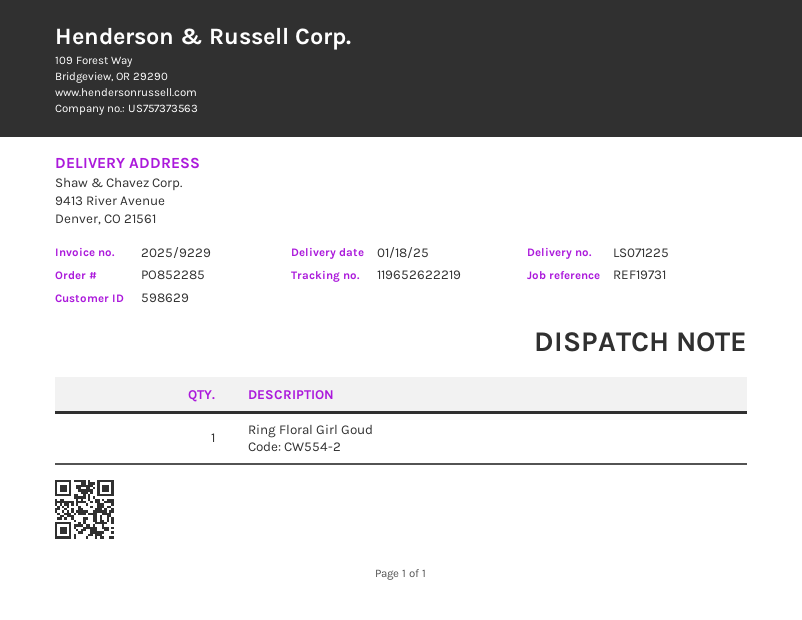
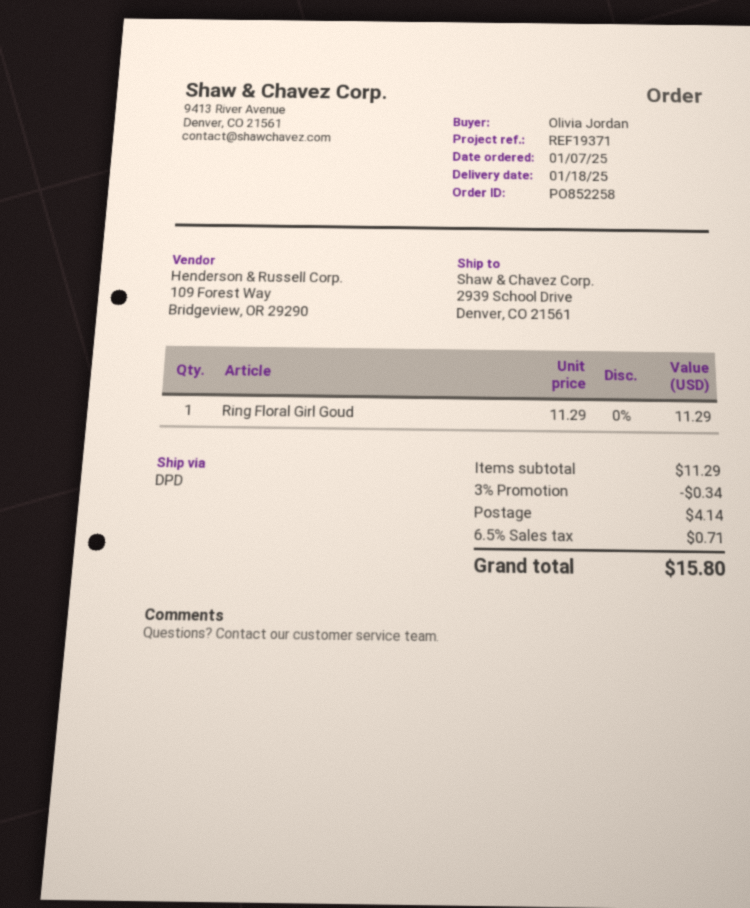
order number: PO852285 -> PO852258
reference: REF19731 -> REF19371
ship to: 9413 River Avenue, Denver, CO 21561 -> 2939 School Drive, Denver, CO 21561

